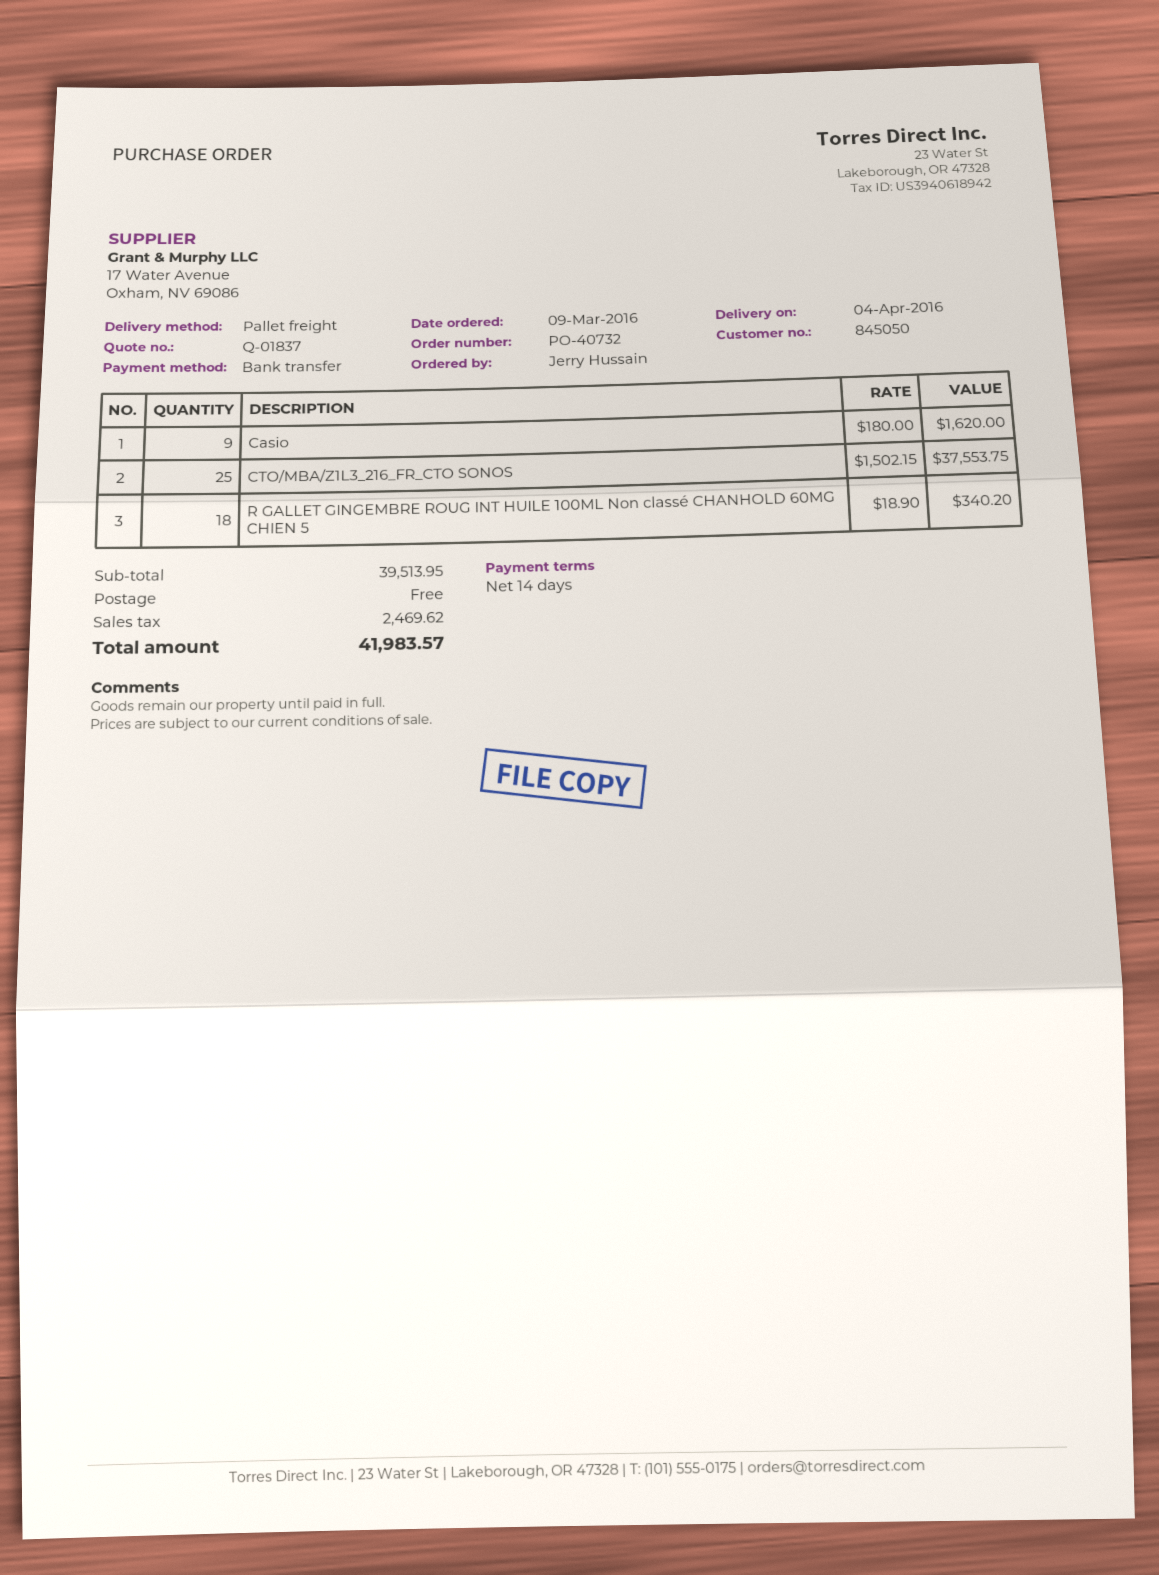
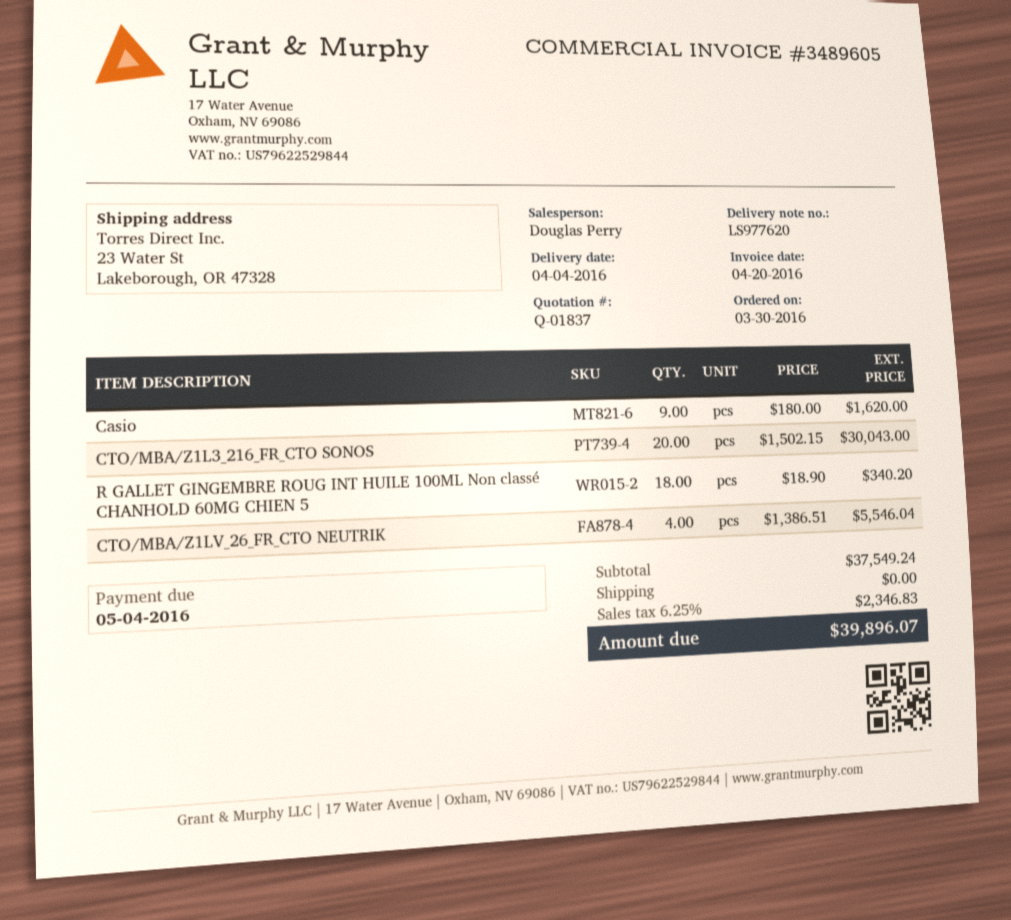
order date: 2016-03-09 -> 2016-03-30
CTO/MBA/Z1L3_216_FR_CTO SONOS: 25 x 1502.15 = 37553.75 -> 20 x 1502.15 = 30043.00
CTO/MBA/Z1LV_26_FR_CTO NEUTRIK: none -> 4 x 1386.51 = 5546.04
subtotal: 39513.95 -> 37549.24
tax: 2469.62 -> 2346.83
total: 41983.57 -> 39896.07

